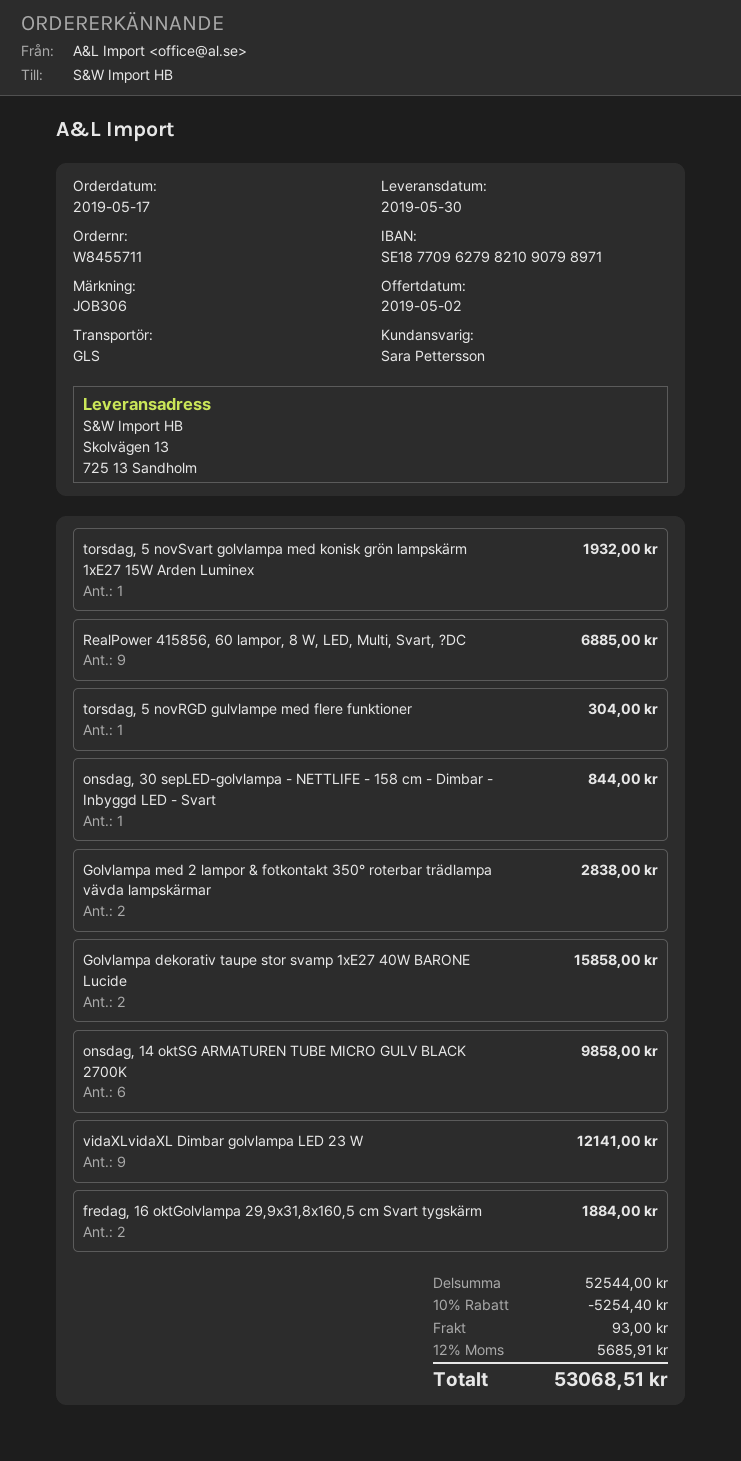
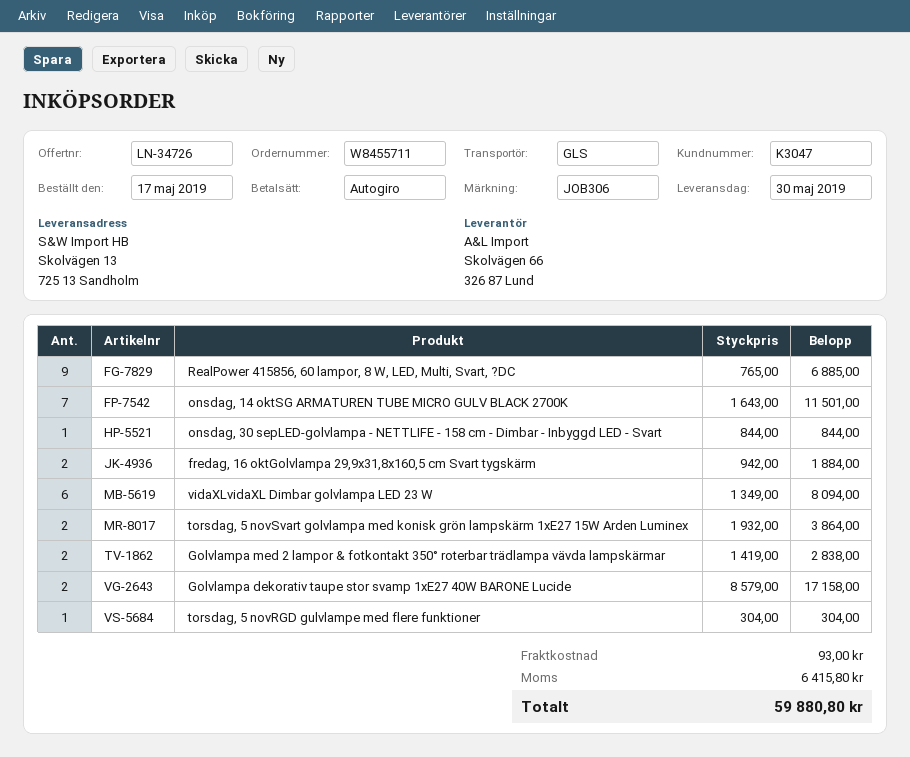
torsdag, 5 novSvart golvlampa med konisk grön lampskärm 1xE27 15W Arden Luminex: 1 for 1932.00 -> 2 for 3864.00
Golvlampa dekorativ taupe stor svamp 1xE27 40W BARONE Lucide: 2 for 15858.00 -> 2 for 17158.00
onsdag, 14 oktSG ARMATUREN TUBE MICRO GULV BLACK 2700K: 6 for 9858.00 -> 7 for 11501.00
vidaXLvidaXL Dimbar golvlampa LED 23 W: 9 for 12141.00 -> 6 for 8094.00
discount: 10% = 5254.40 -> none
tax: 5685.91 -> 6415.80
total: 53068.51 -> 59880.80

